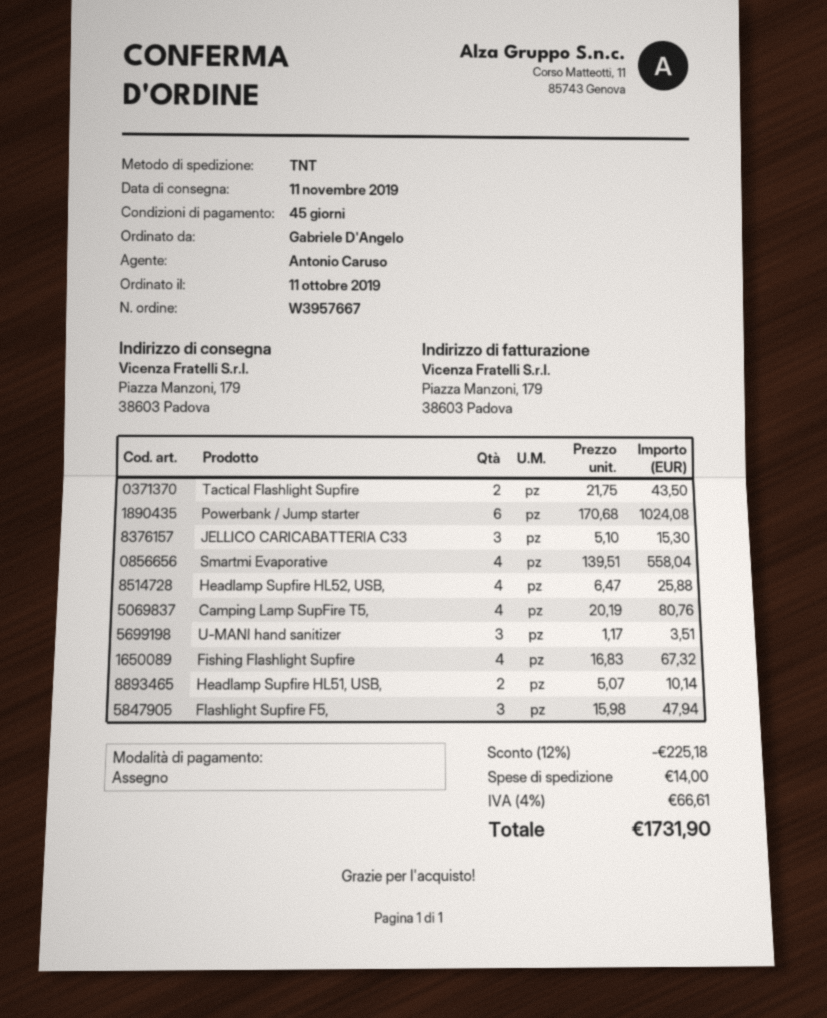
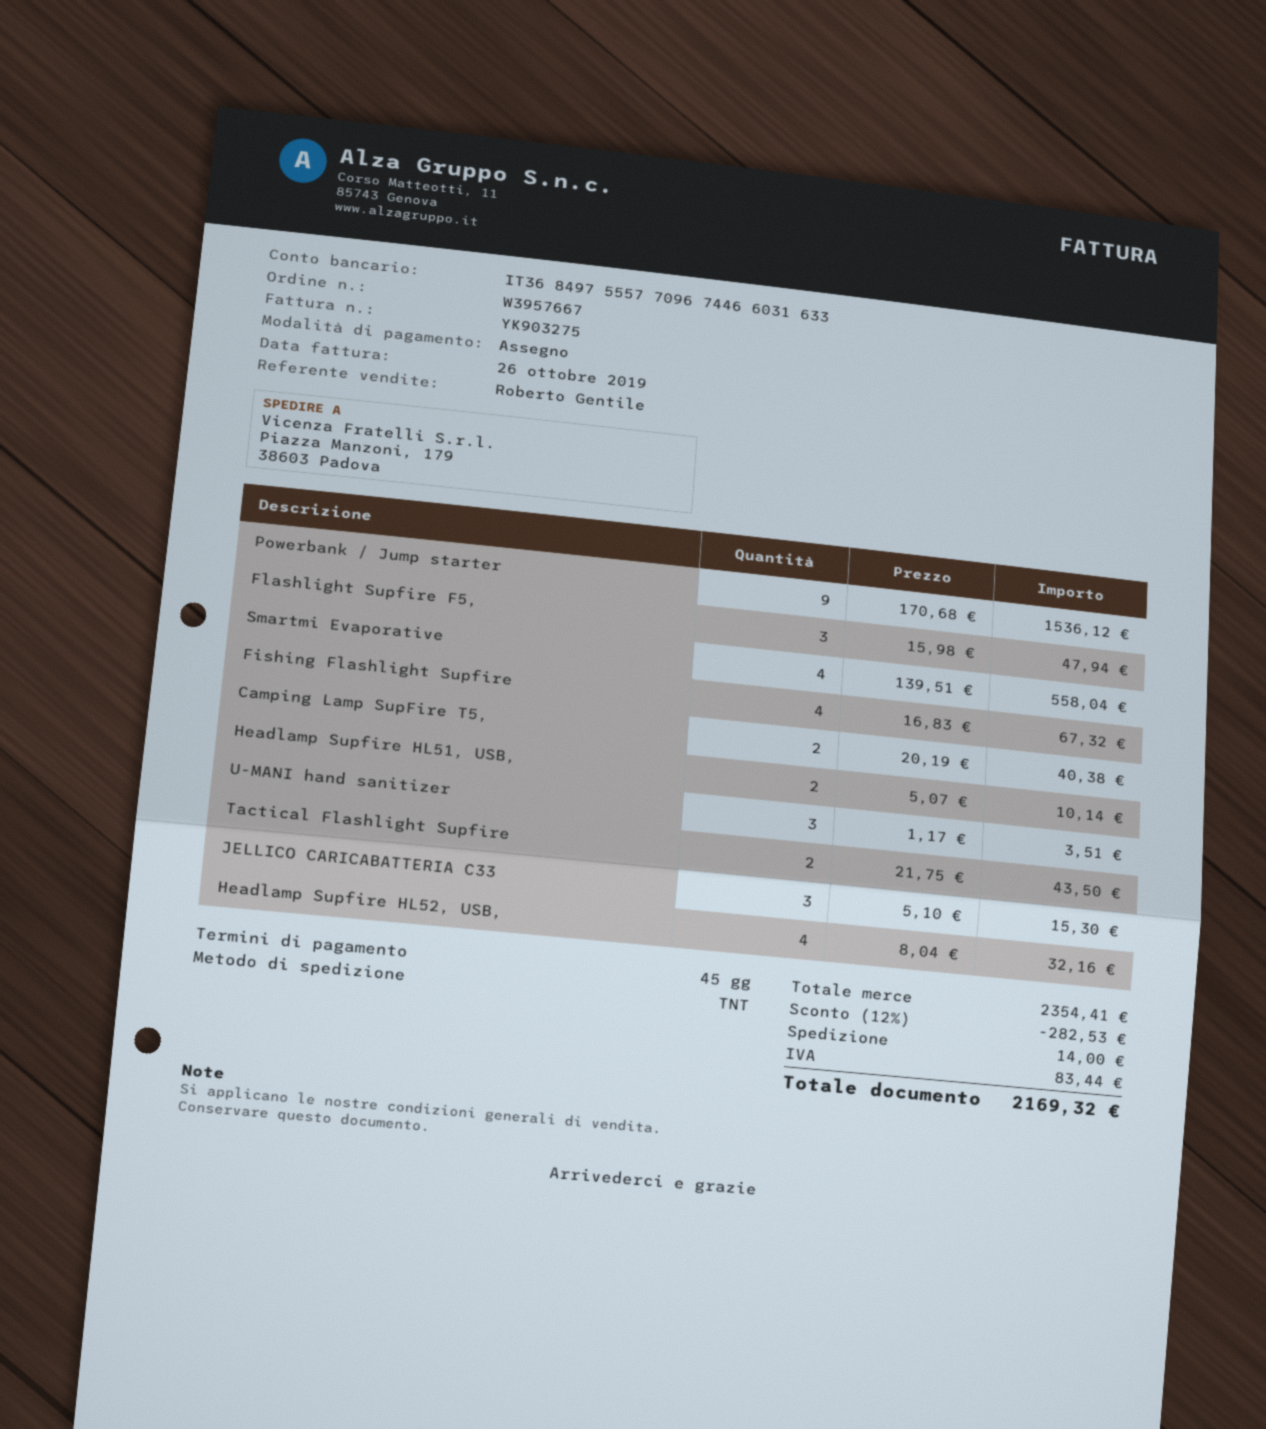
sales rep: Antonio Caruso -> Roberto Gentile
Powerbank / Jump starter: 6 x 170.68 = 1024.08 -> 9 x 170.68 = 1536.12
Headlamp Supfire HL52, USB,: 4 x 6.47 = 25.88 -> 4 x 8.04 = 32.16
Camping Lamp SupFire T5,: 4 x 20.19 = 80.76 -> 2 x 20.19 = 40.38
discount: 12% = 225.18 -> 12% = 282.53
tax: 66.61 -> 83.44
total: 1731.90 -> 2169.32

